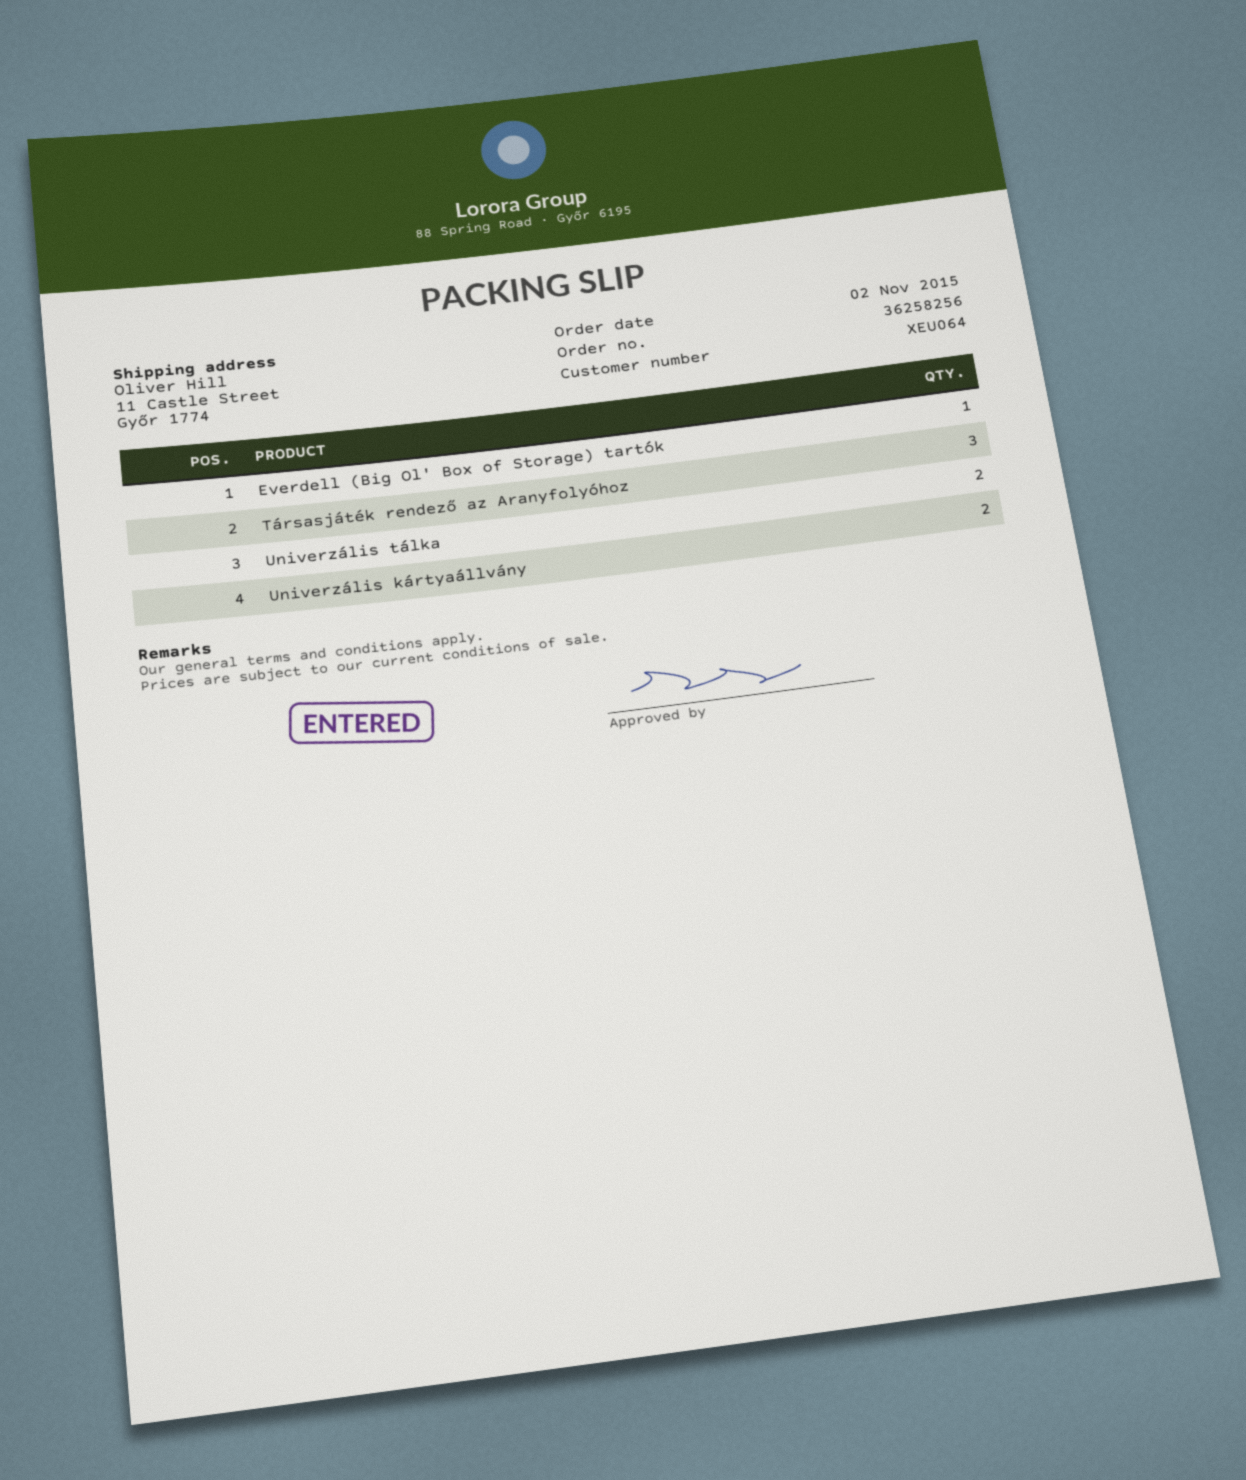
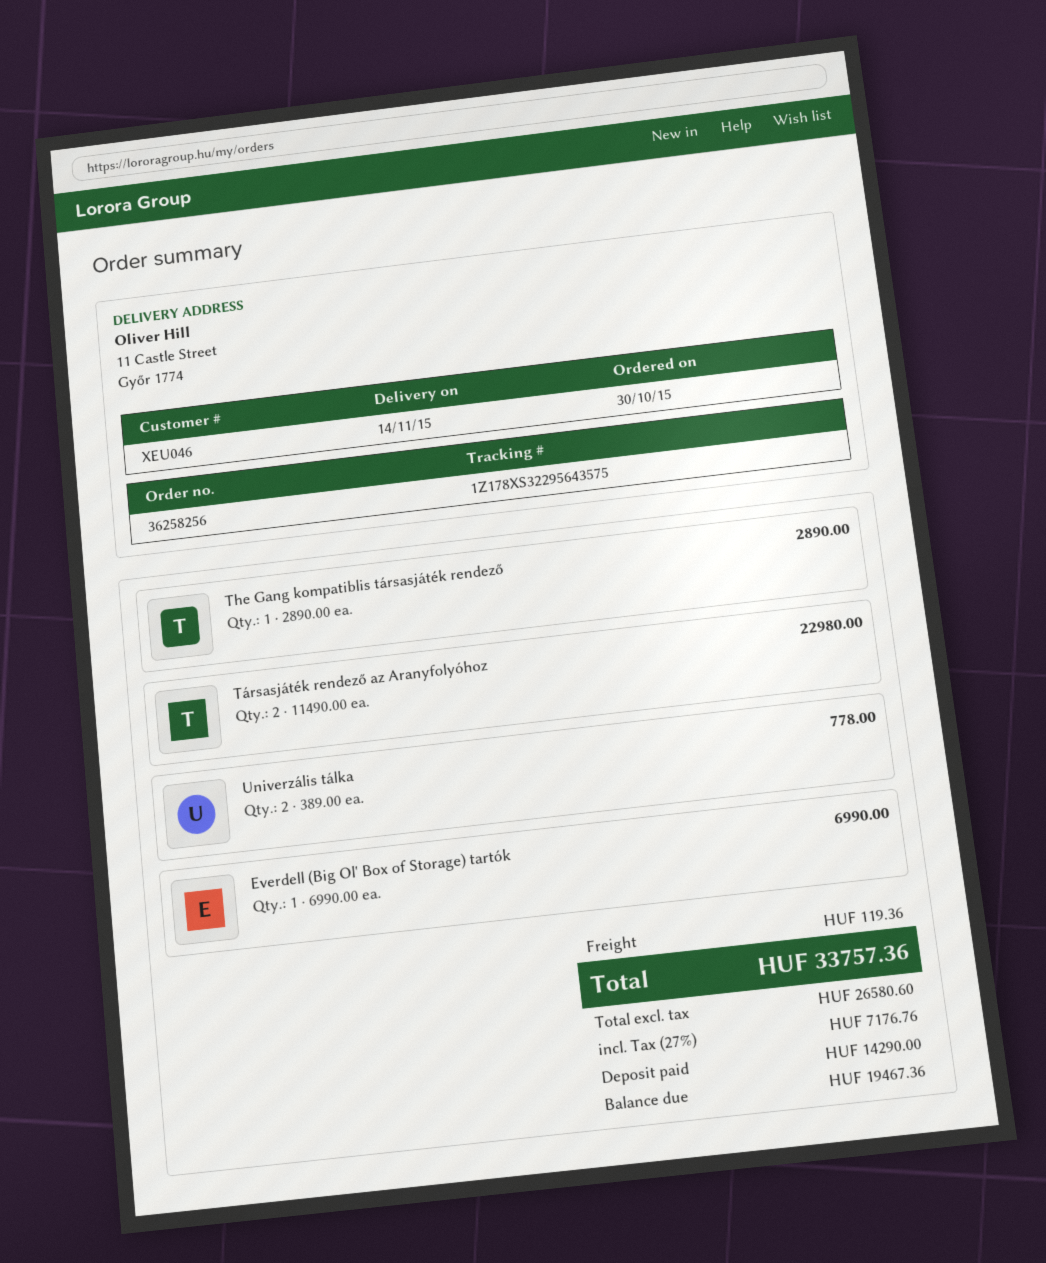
order date: 2015-11-02 -> 2015-10-30
customer number: XEU064 -> XEU046
Társasjáték rendező az Aranyfolyóhoz: 3 -> 2
Univerzális kártyaállvány: 2 -> none
The Gang kompatiblis társasjáték rendező: none -> 1

